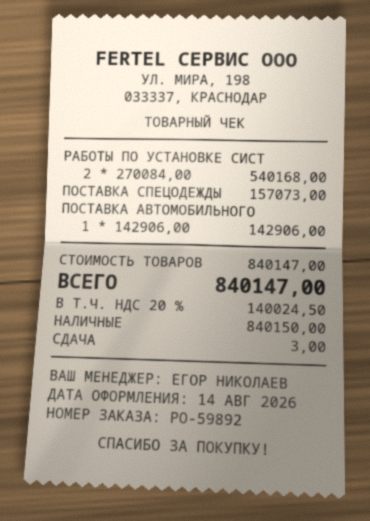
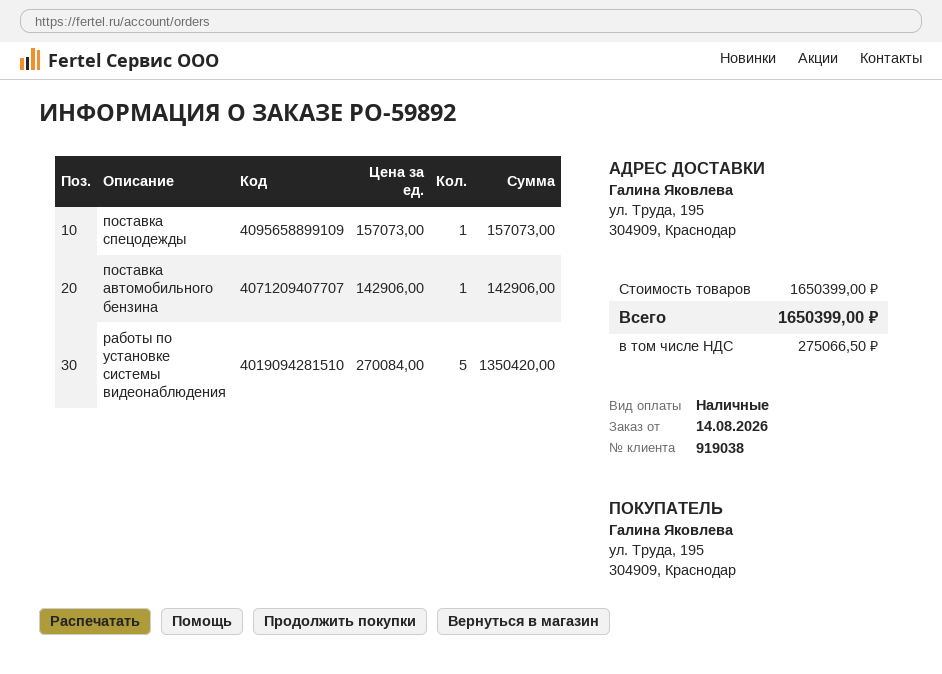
РАБОТЫ ПО УСТАНОВКЕ СИСТ: 2 x 270084.00 = 540168.00 -> 5 x 270084.00 = 1350420.00
subtotal: 840147.00 -> 1650399.00
tax: 140024.50 -> 275066.50
total: 840147.00 -> 1650399.00

